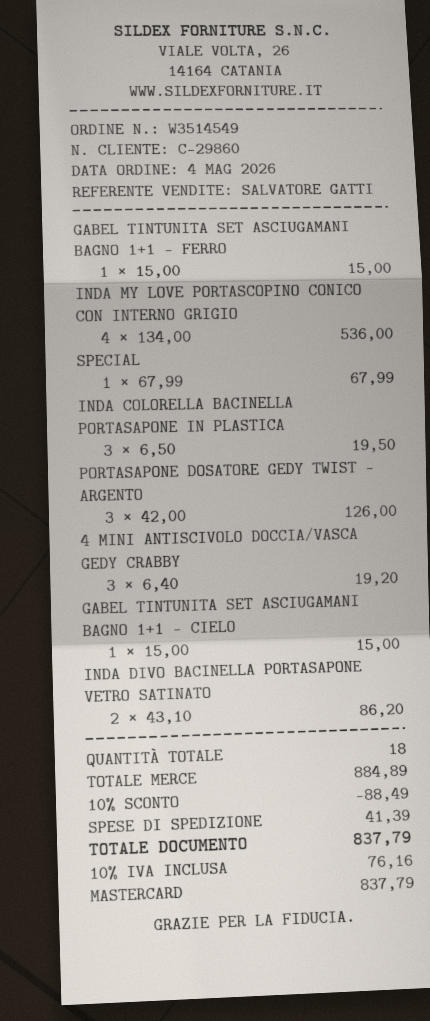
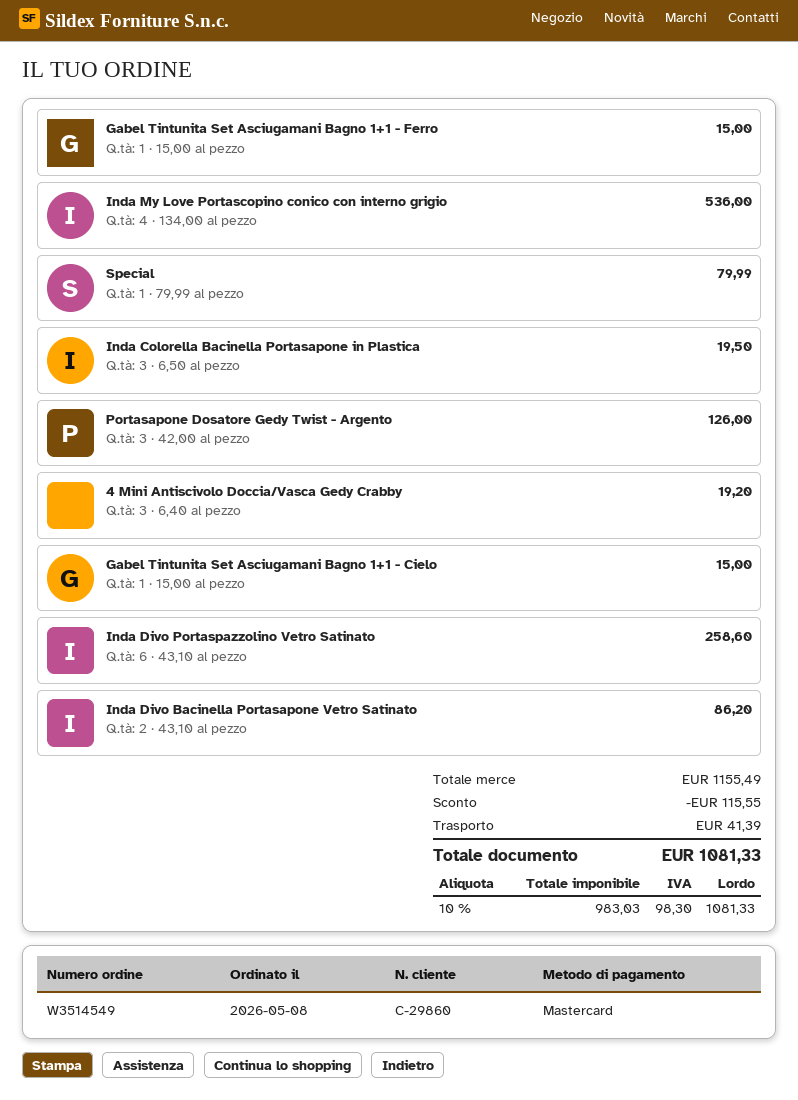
order date: 2026-05-04 -> 2026-05-08
SPECIAL: 1 x 67.99 = 67.99 -> 1 x 79.99 = 79.99
Inda Divo Portaspazzolino Vetro Satinato: none -> 6 x 43.10 = 258.60
subtotal: 884.89 -> 1155.49
discount: 88.49 -> 115.55
tax: 10% = 76.16 -> 10% = 98.30
total: 837.79 -> 1081.33

